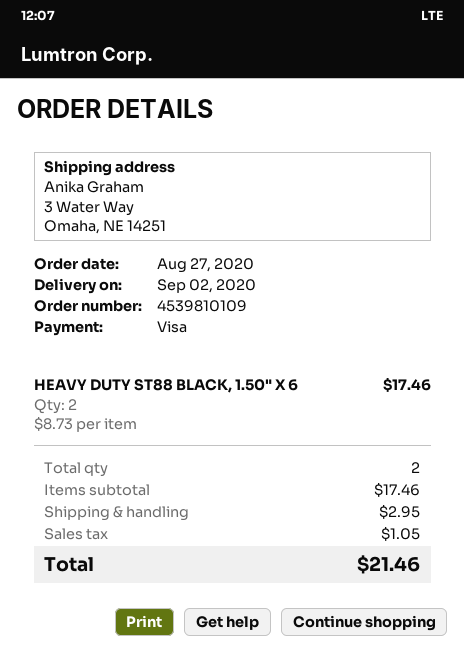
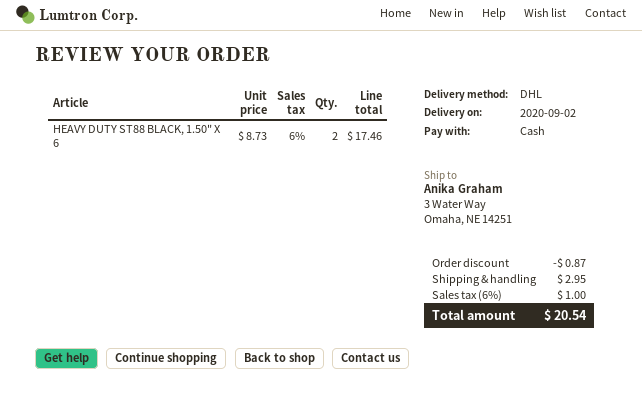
payment method: Visa -> cash
discount: none -> 0.87
tax: 1.05 -> 1.00
total: 21.46 -> 20.54

